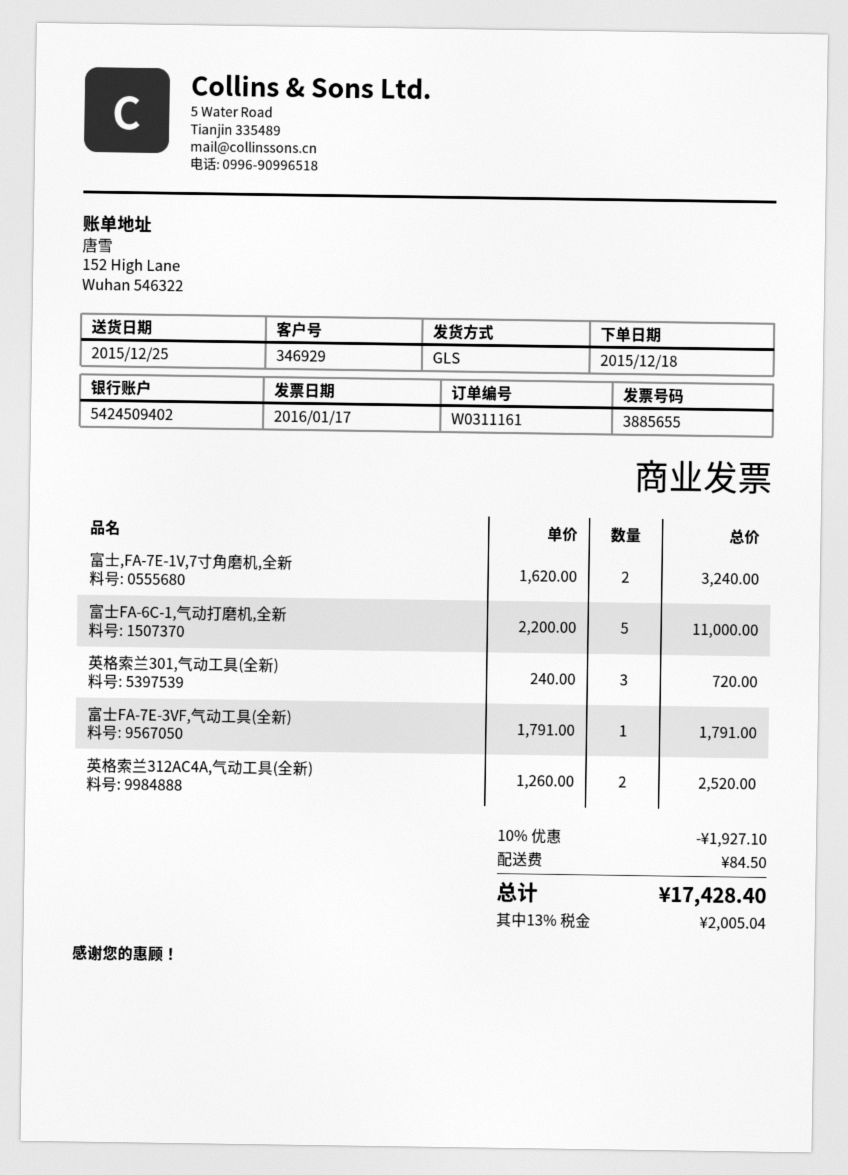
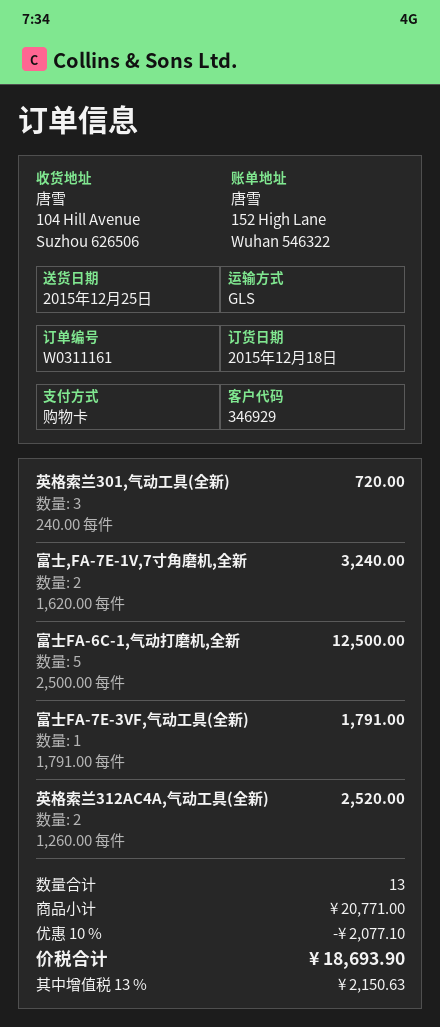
富士FA-6C-1,气动打磨机,全新: 5 x 2200.00 = 11000.00 -> 5 x 2500.00 = 12500.00
discount: 10% = 1927.10 -> 10% = 2077.10
shipping: 84.50 -> none
tax: 13% = 2005.04 -> 13% = 2150.63
total: 17428.40 -> 18693.90

